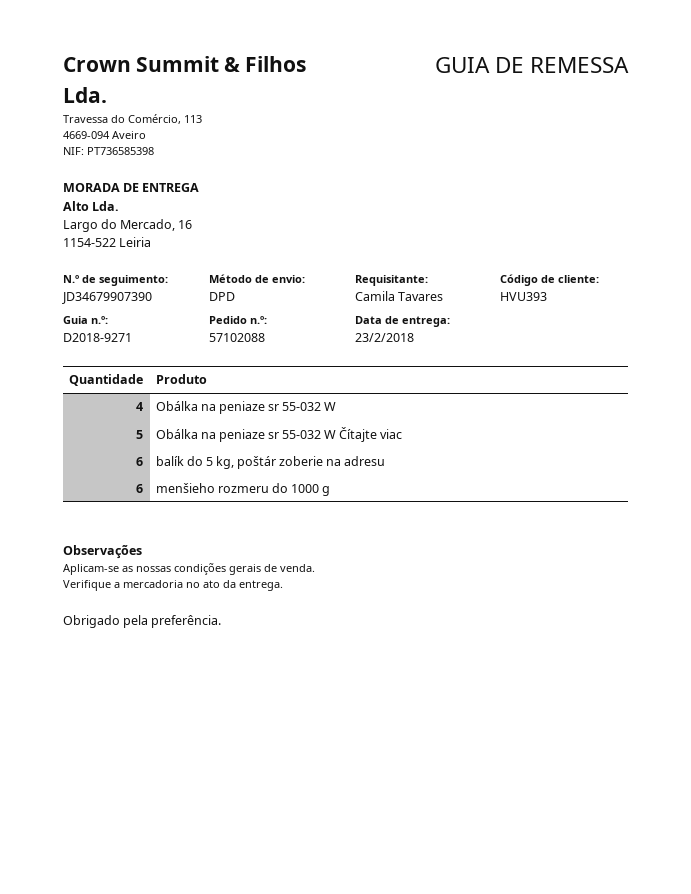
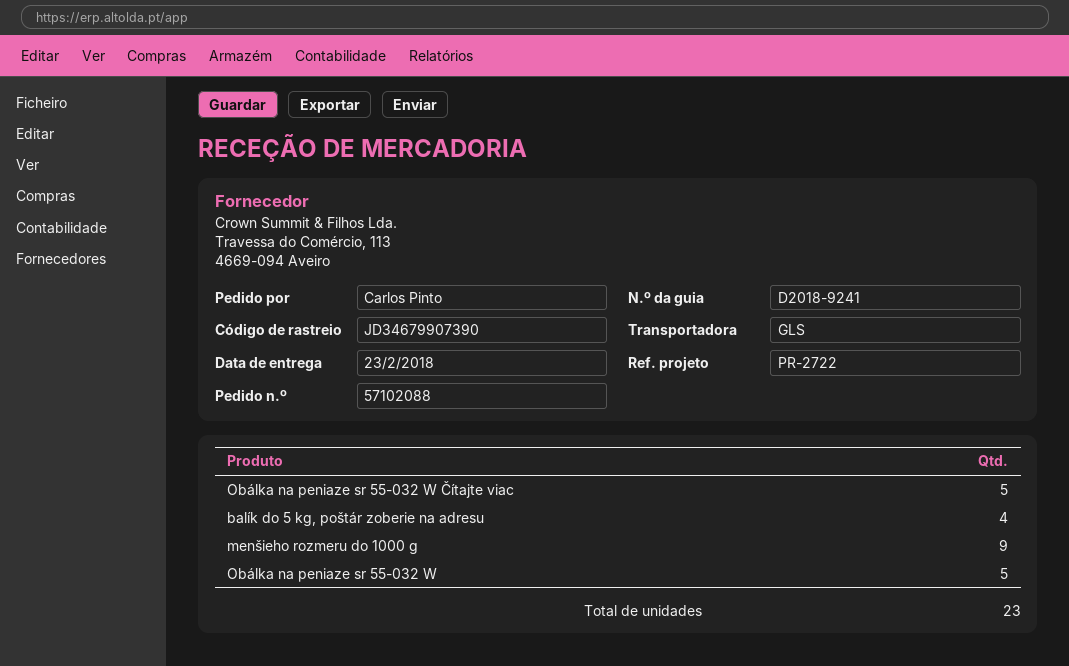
delivery note number: D2018-9271 -> D2018-9241
ordered by: Camila Tavares -> Carlos Pinto
shipping method: DPD -> GLS
Obálka na peniaze sr 55-032 W: 4 -> 5
balík do 5 kg, poštár zoberie na adresu: 6 -> 4
menšieho rozmeru do 1000 g: 6 -> 9

